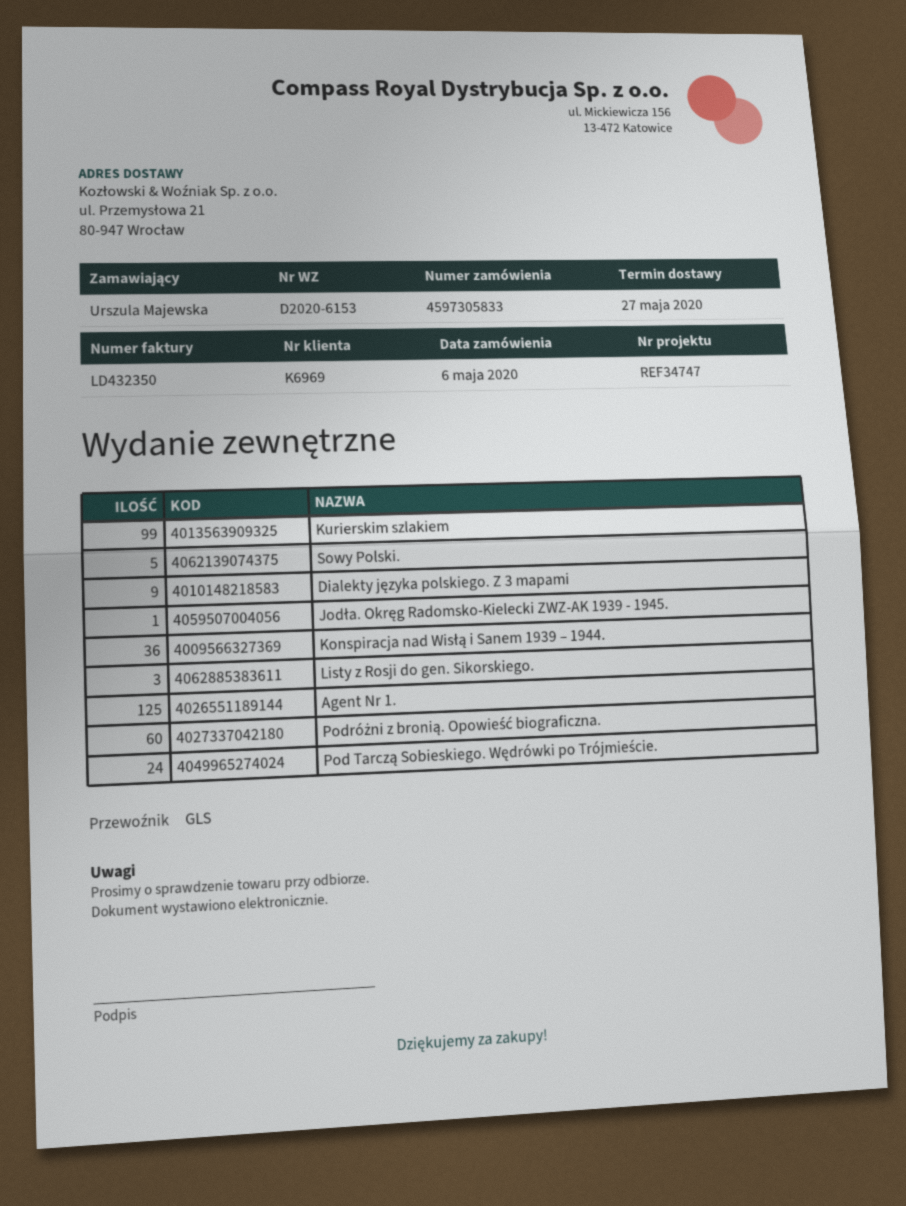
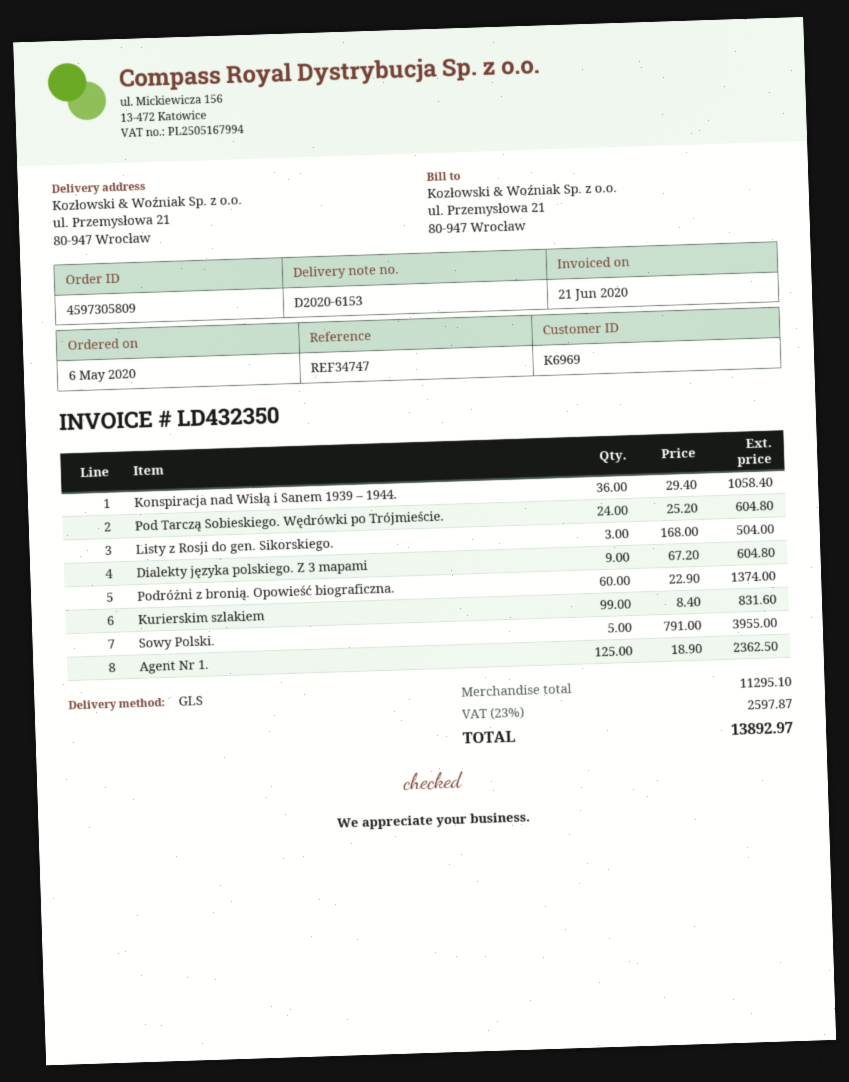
order number: 4597305833 -> 4597305809
Jodła. Okręg Radomsko-Kielecki ZWZ-AK 1939 - 1945.: 1 -> none

